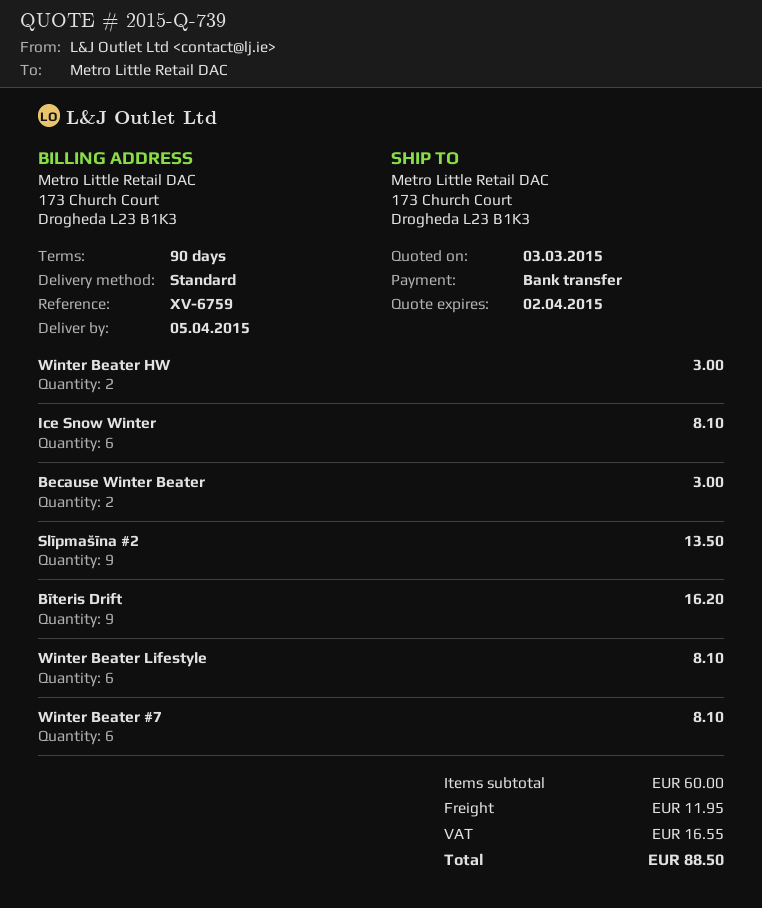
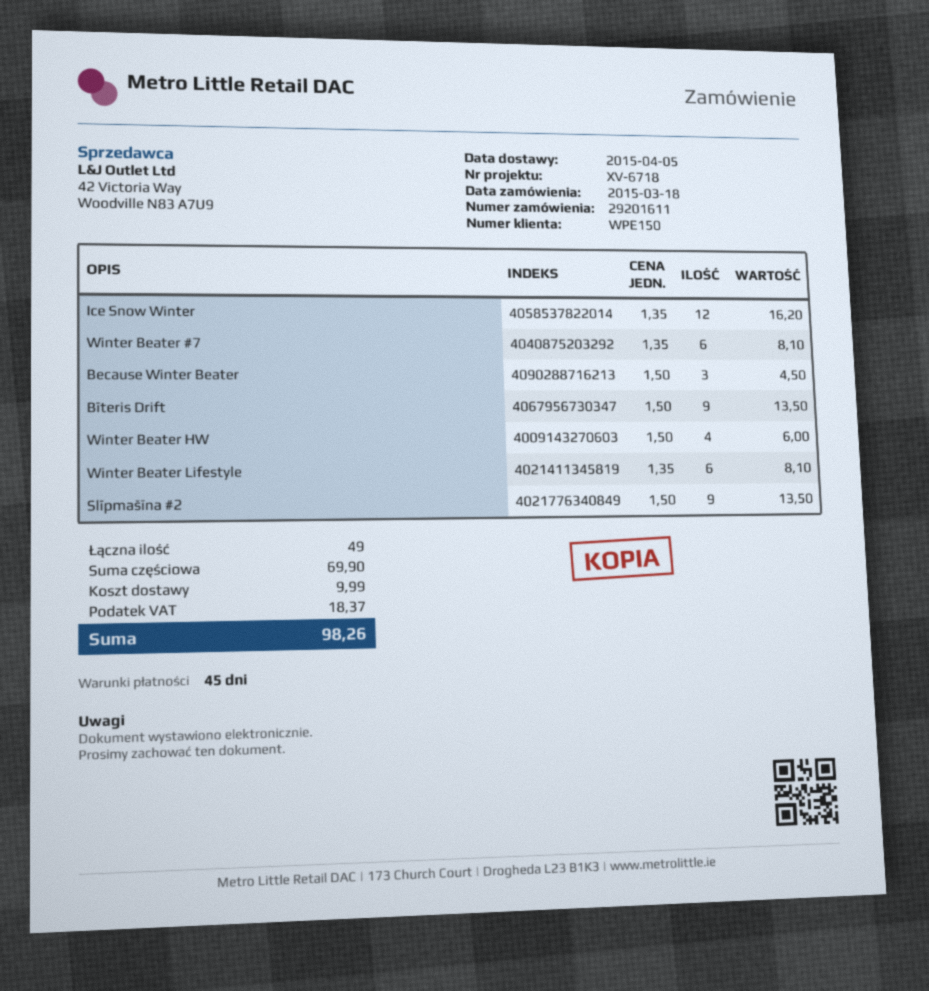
payment terms: 90 days -> 45 days
reference: XV-6759 -> XV-6718
Winter Beater HW: 2 for 3.00 -> 4 for 6.00
Ice Snow Winter: 6 for 8.10 -> 12 for 16.20
Because Winter Beater: 2 for 3.00 -> 3 for 4.50
Bīteris Drift: 9 for 16.20 -> 9 for 13.50
subtotal: 60.00 -> 69.90
shipping: 11.95 -> 9.99
tax: 16.55 -> 18.37
total: 88.50 -> 98.26

